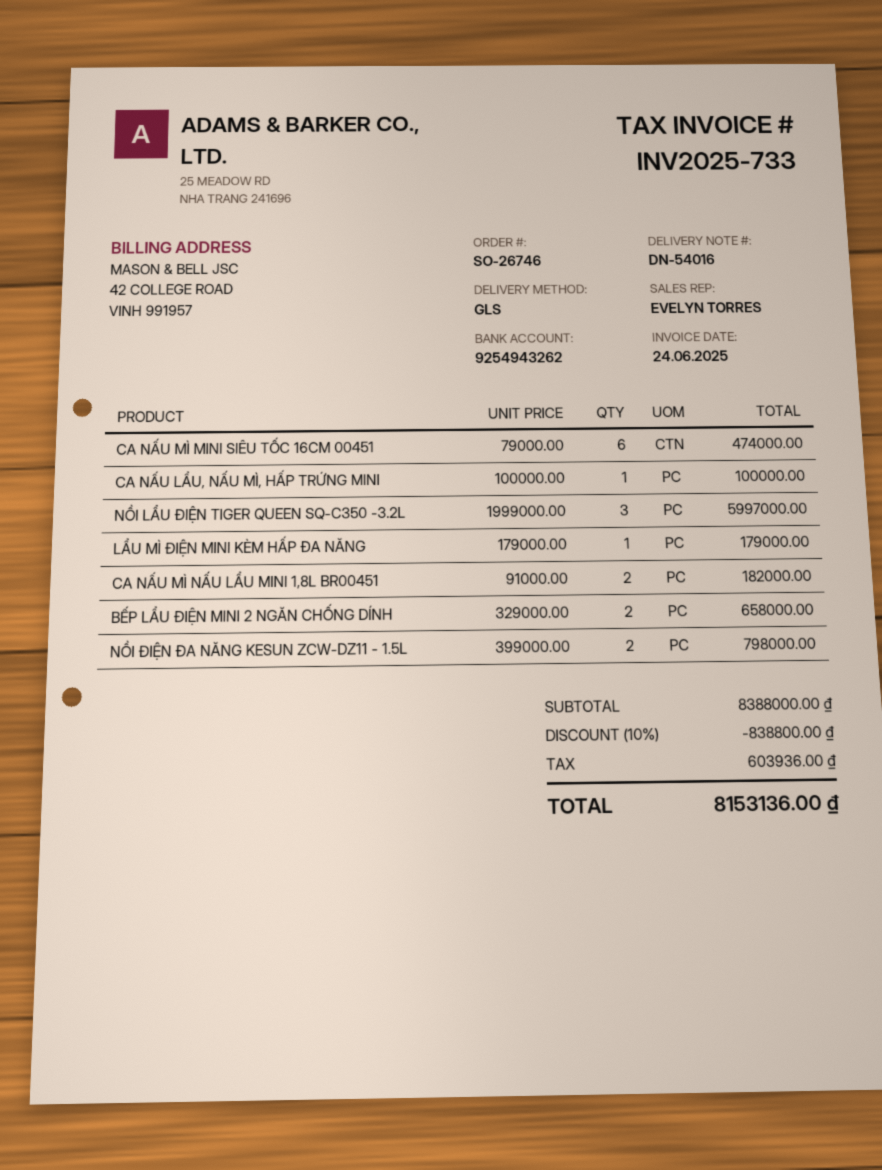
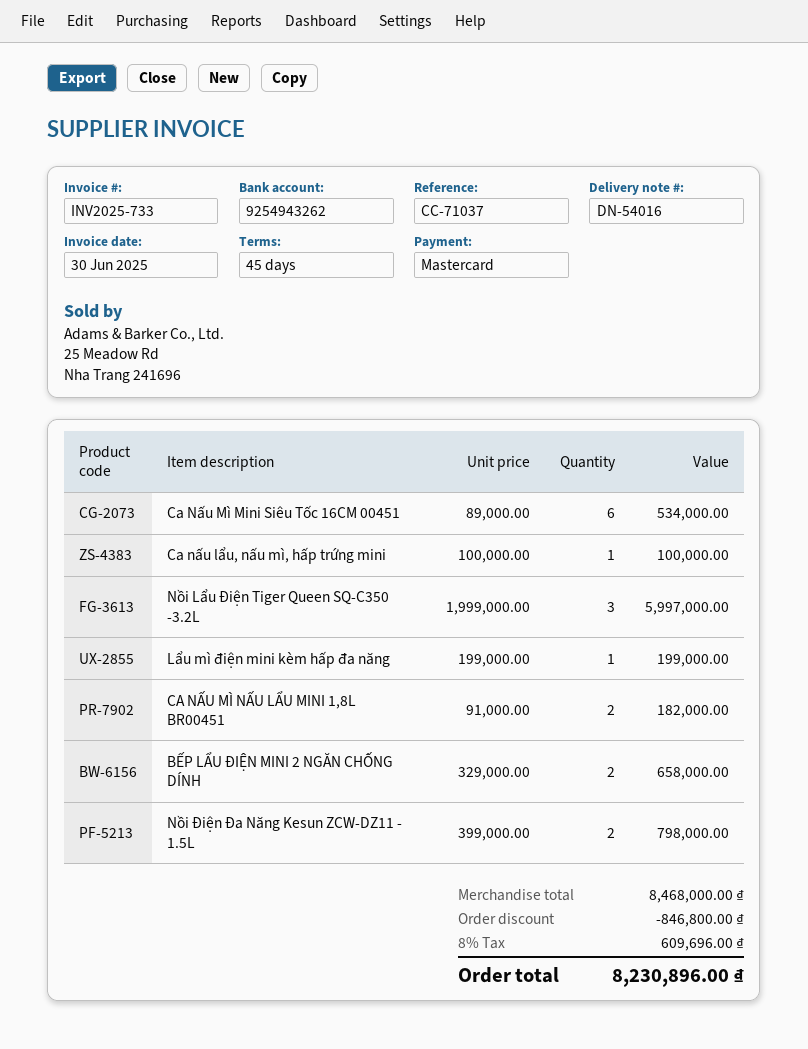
invoice date: 2025-06-24 -> 2025-06-30
CA NẤU MÌ MINI SIÊU TỐC 16CM 00451: 6 x 79000.00 = 474000.00 -> 6 x 89000.00 = 534000.00
LẨU MÌ ĐIỆN MINI KÈM HẤP ĐA NĂNG: 1 x 179000.00 = 179000.00 -> 1 x 199000.00 = 199000.00
subtotal: 8388000.00 -> 8468000.00
discount: 838800.00 -> 846800.00
tax: 603936.00 -> 609696.00
total: 8153136.00 -> 8230896.00

